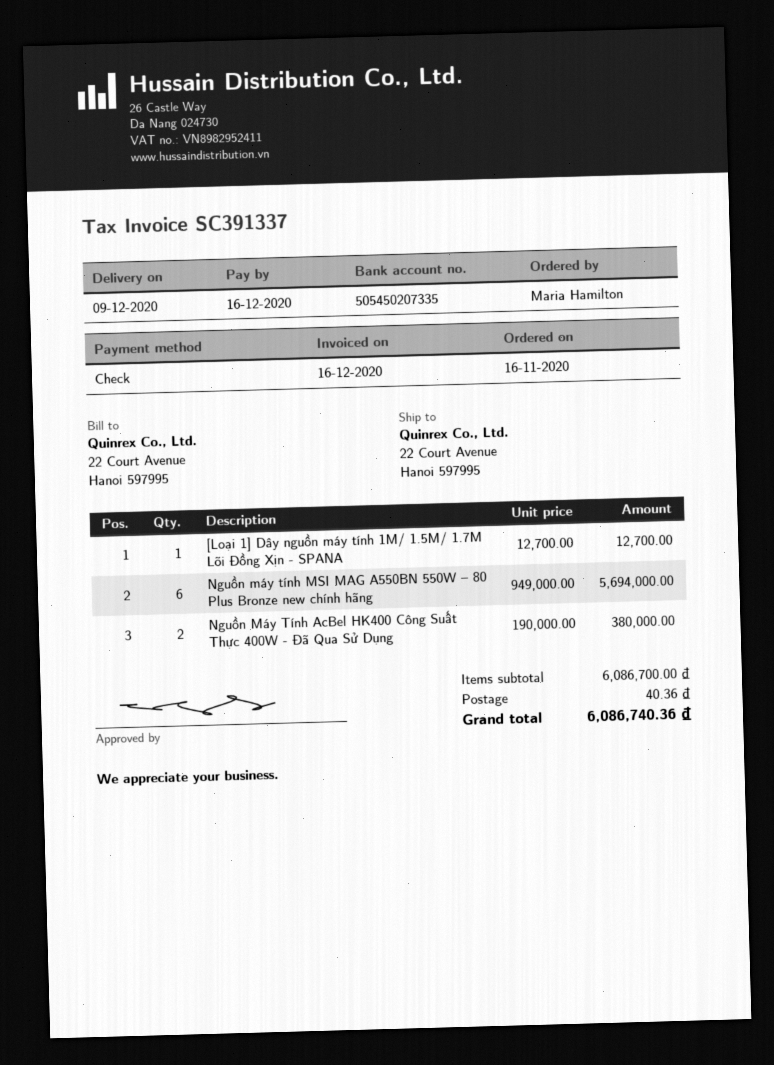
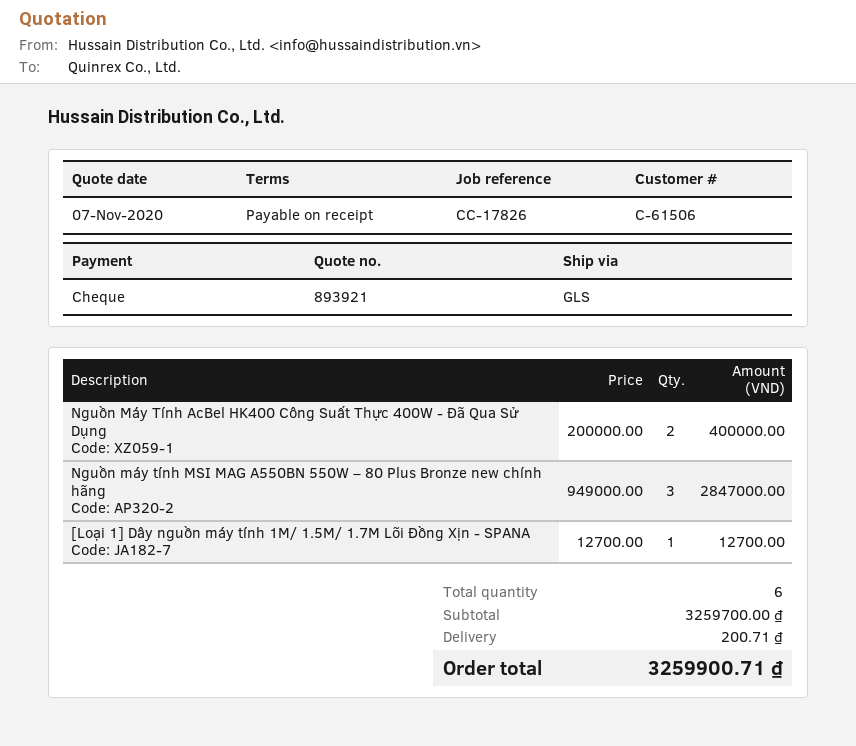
Nguồn máy tính MSI MAG A550BN 550W – 80 Plus Bronze new chính hãng: 6 x 949000.00 = 5694000.00 -> 3 x 949000.00 = 2847000.00
Nguồn Máy Tính AcBel HK400 Công Suất Thực 400W - Đã Qua Sử Dụng: 2 x 190000.00 = 380000.00 -> 2 x 200000.00 = 400000.00
subtotal: 6086700.00 -> 3259700.00
shipping: 40.36 -> 200.71
total: 6086740.36 -> 3259900.71

